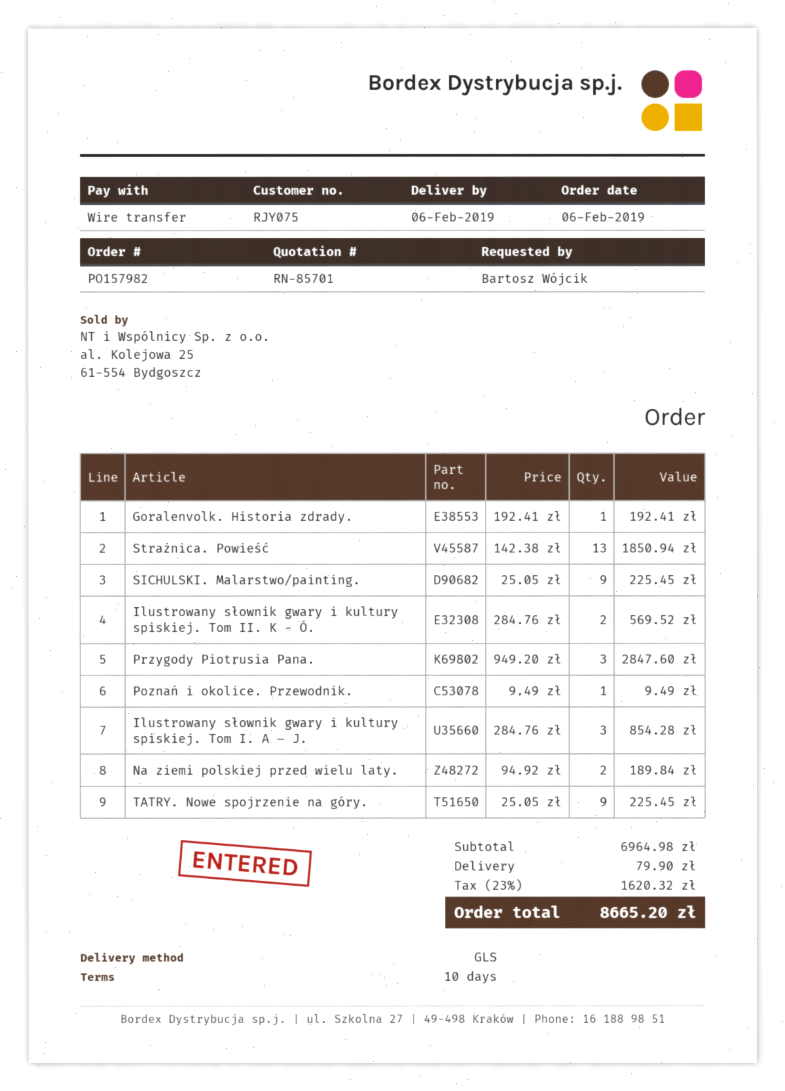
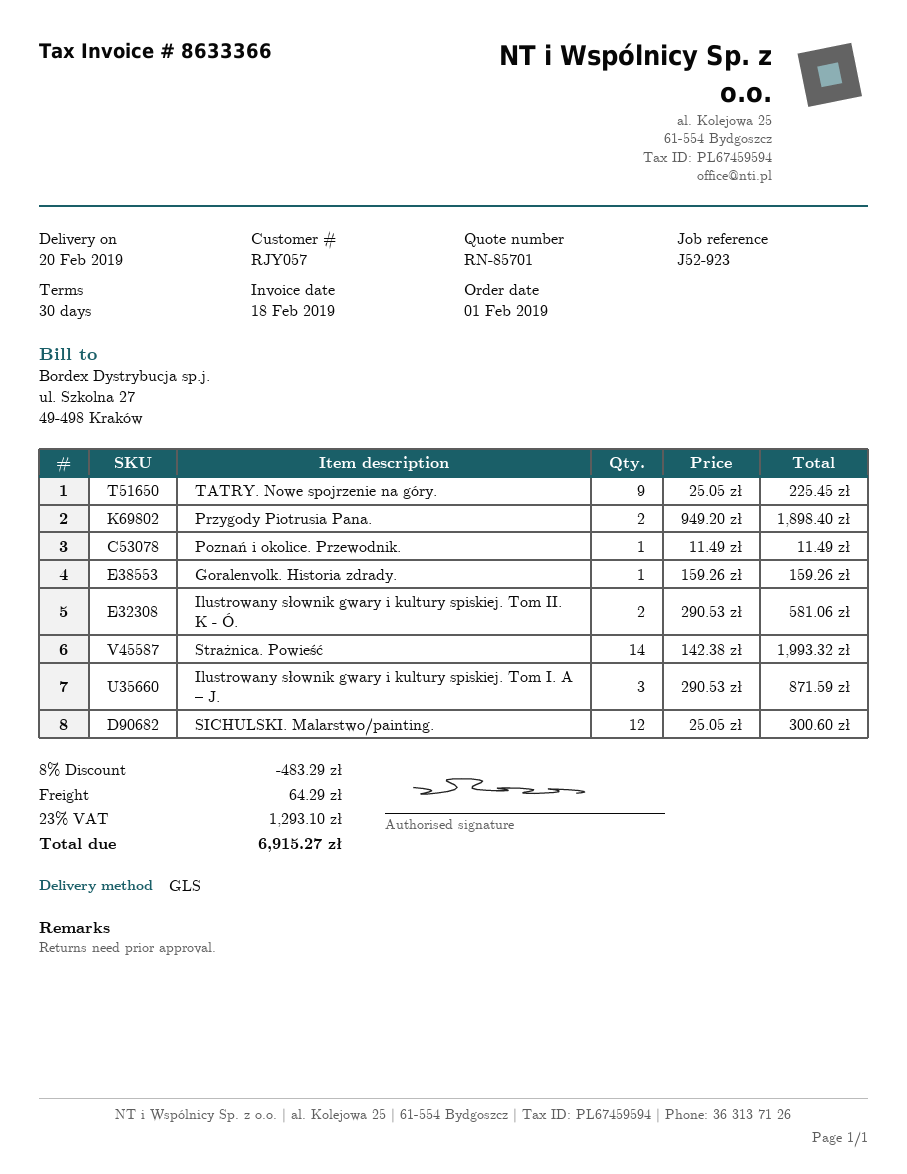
order date: 2019-02-06 -> 2019-02-01
delivery date: 2019-02-06 -> 2019-02-20
payment terms: 10 days -> 30 days
customer number: RJY075 -> RJY057
Goralenvolk. Historia zdrady.: 1 x 192.41 = 192.41 -> 1 x 159.26 = 159.26
Strażnica. Powieść: 13 x 142.38 = 1850.94 -> 14 x 142.38 = 1993.32
SICHULSKI. Malarstwo/painting.: 9 x 25.05 = 225.45 -> 12 x 25.05 = 300.60
Ilustrowany słownik gwary i kultury spiskiej. Tom II. K - Ó.: 2 x 284.76 = 569.52 -> 2 x 290.53 = 581.06
Przygody Piotrusia Pana.: 3 x 949.20 = 2847.60 -> 2 x 949.20 = 1898.40
Poznań i okolice. Przewodnik.: 1 x 9.49 = 9.49 -> 1 x 11.49 = 11.49
Ilustrowany słownik gwary i kultury spiskiej. Tom I. A – J.: 3 x 284.76 = 854.28 -> 3 x 290.53 = 871.59
Na ziemi polskiej przed wielu laty.: 2 x 94.92 = 189.84 -> none
discount: none -> 8% = 483.29
shipping: 79.90 -> 64.29
tax: 23% = 1620.32 -> 23% = 1293.10
total: 8665.20 -> 6915.27

